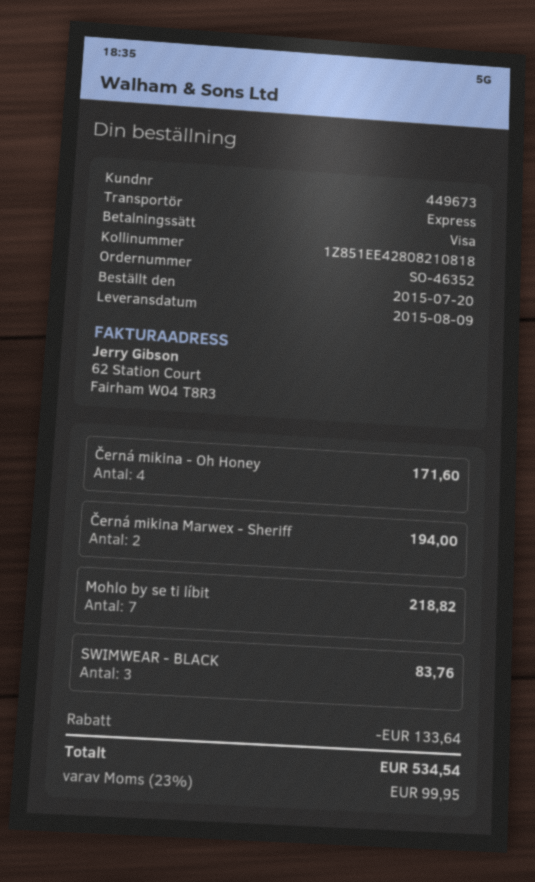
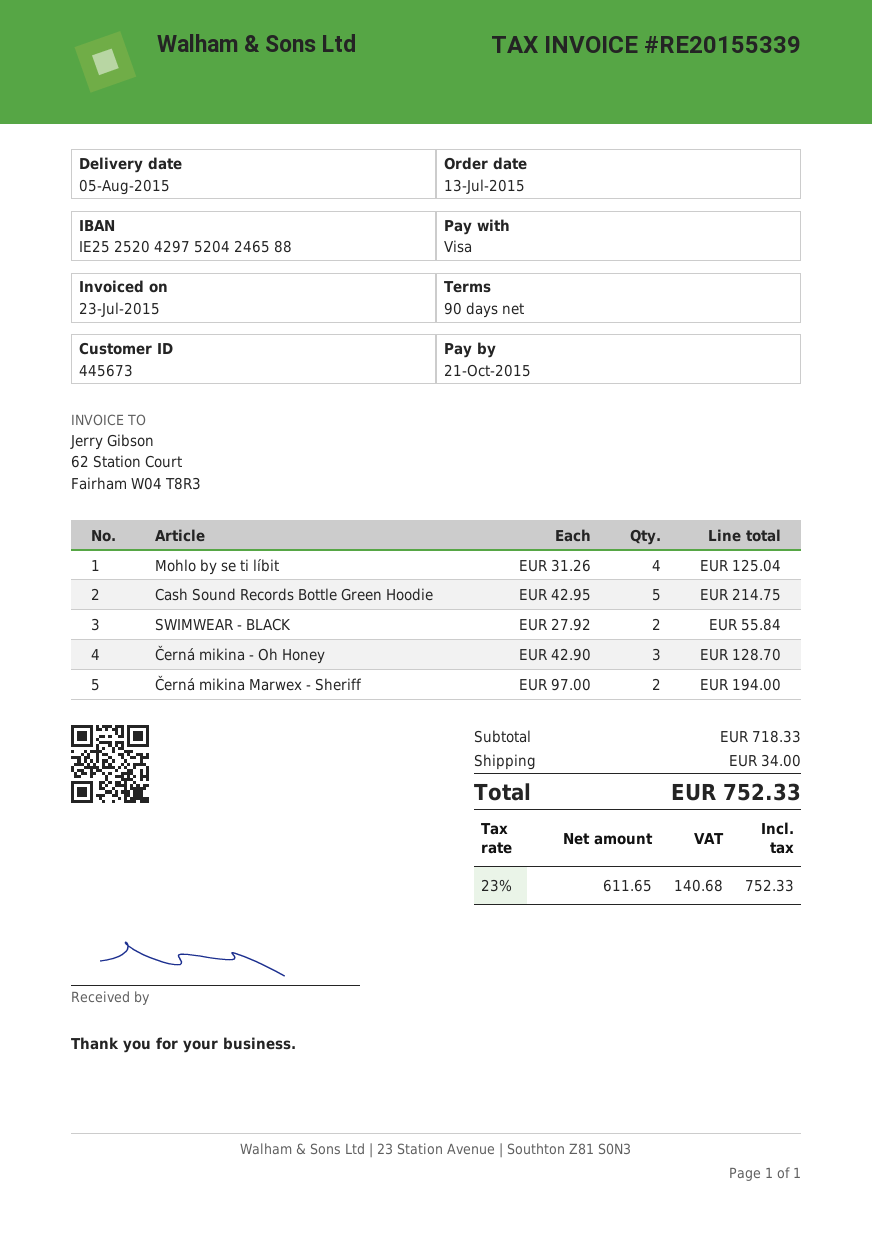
order date: 2015-07-20 -> 2015-07-13
delivery date: 2015-08-09 -> 2015-08-05
customer number: 449673 -> 445673
Černá mikina - Oh Honey: 4 for 171.60 -> 3 for 128.70
Mohlo by se ti líbit: 7 for 218.82 -> 4 for 125.04
SWIMWEAR - BLACK: 3 for 83.76 -> 2 for 55.84
Cash Sound Records Bottle Green Hoodie: none -> 5 for 214.75
discount: 133.64 -> none
shipping: none -> 34.00
tax: 23% = 99.95 -> 23% = 140.68
total: 534.54 -> 752.33

